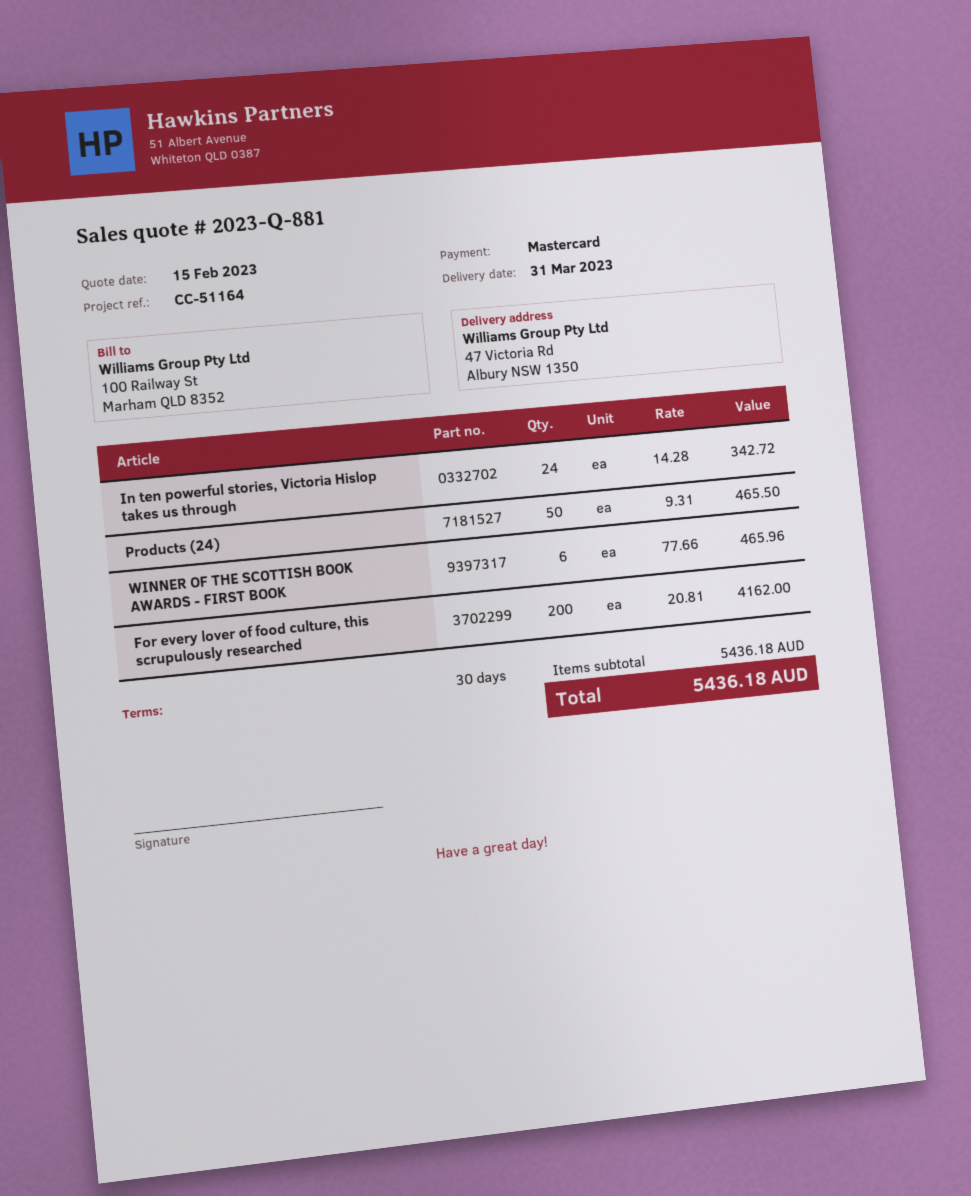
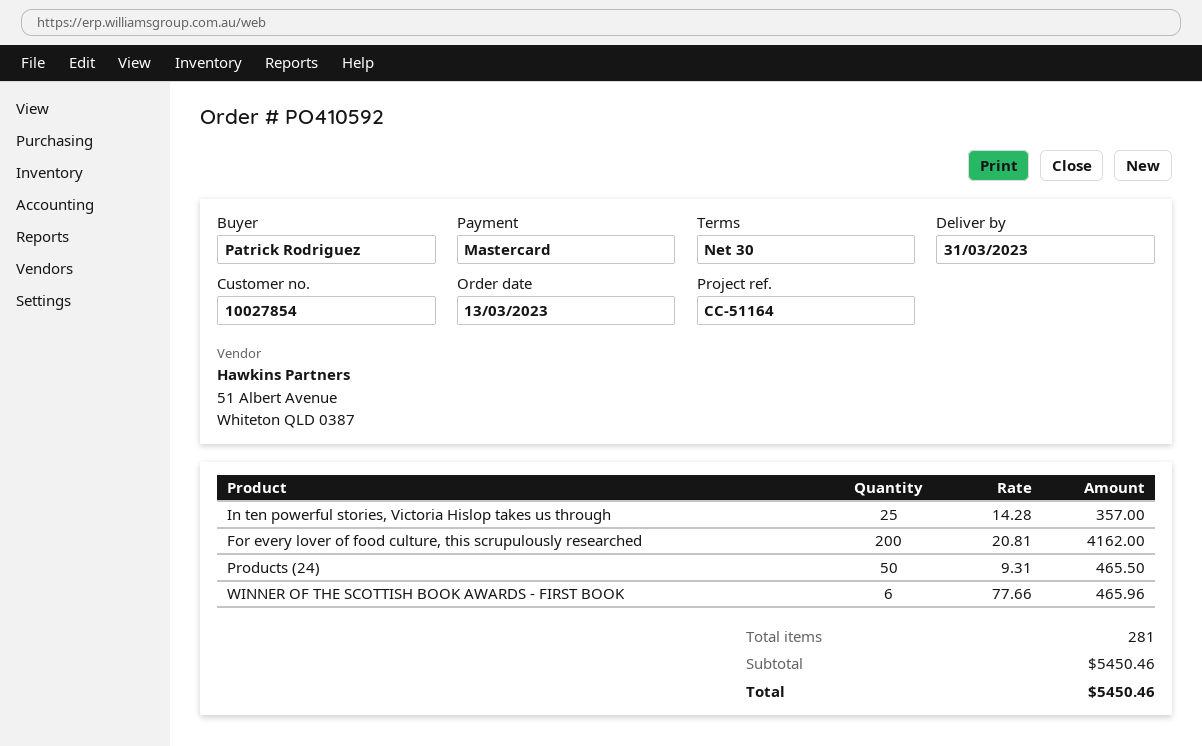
In ten powerful stories, Victoria Hislop takes us through: 24 x 14.28 = 342.72 -> 25 x 14.28 = 357.00
subtotal: 5436.18 -> 5450.46
total: 5436.18 -> 5450.46

